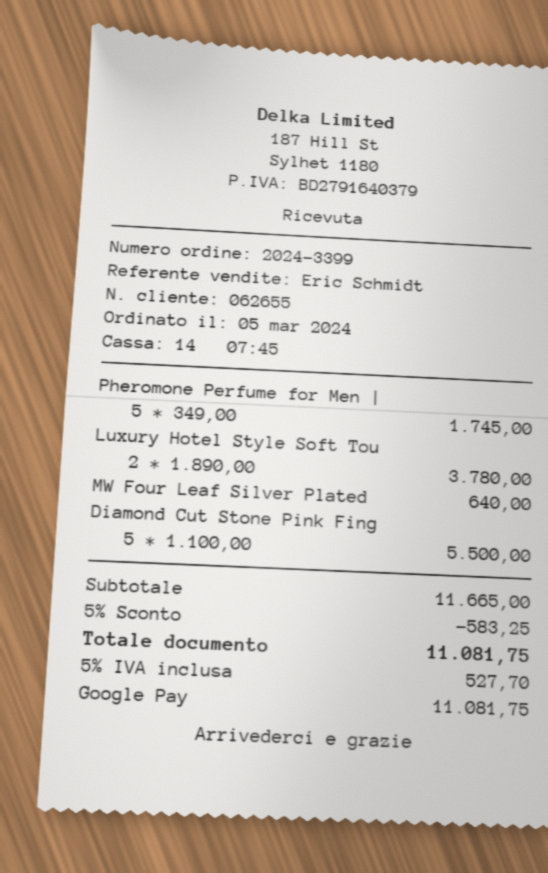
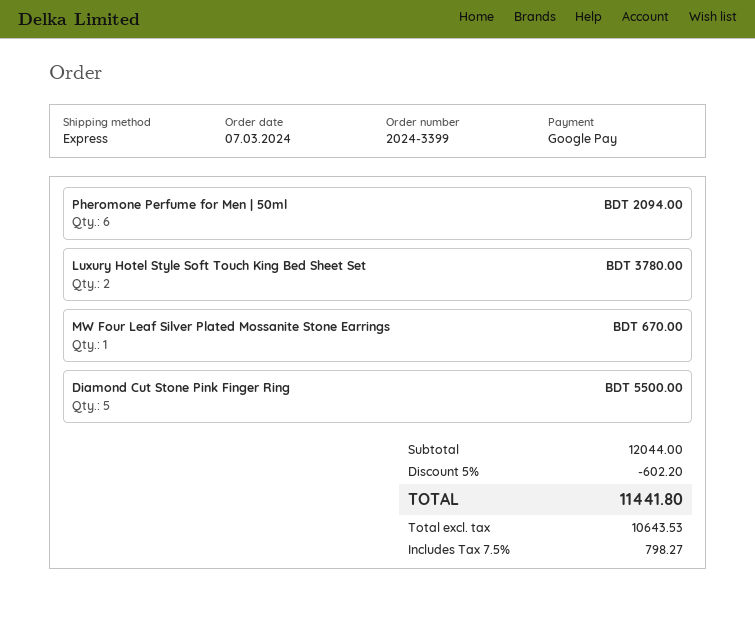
order date: 2024-03-05 -> 2024-03-07
Pheromone Perfume for Men |: 5 for 1745.00 -> 6 for 2094.00
MW Four Leaf Silver Plated: 1 for 640.00 -> 1 for 670.00
subtotal: 11665.00 -> 12044.00
discount: 5% = 583.25 -> 5% = 602.20
tax: 5% = 527.70 -> 7.5% = 798.27
total: 11081.75 -> 11441.80

